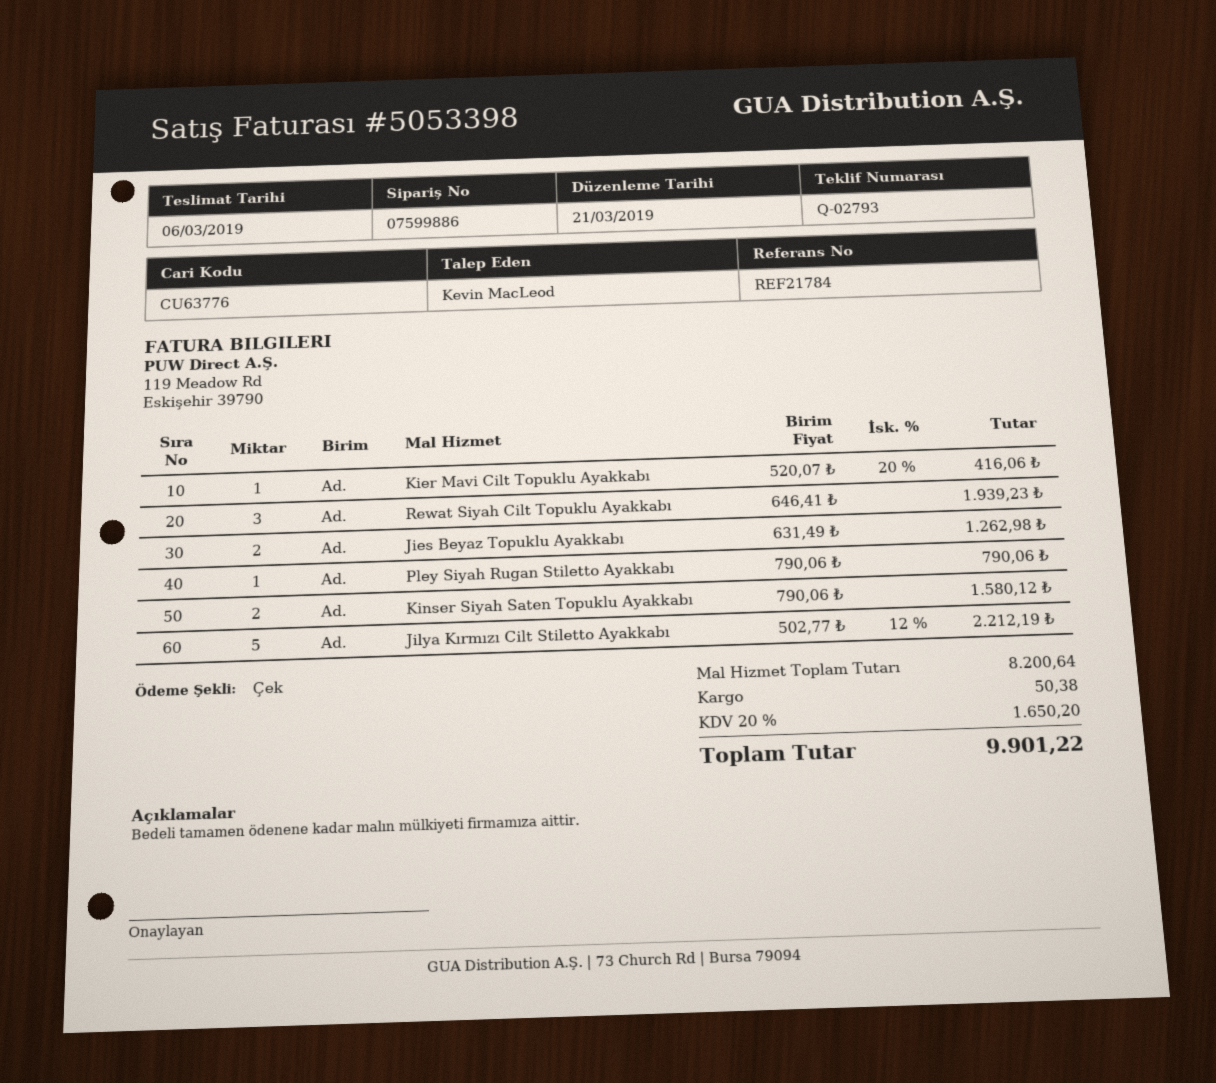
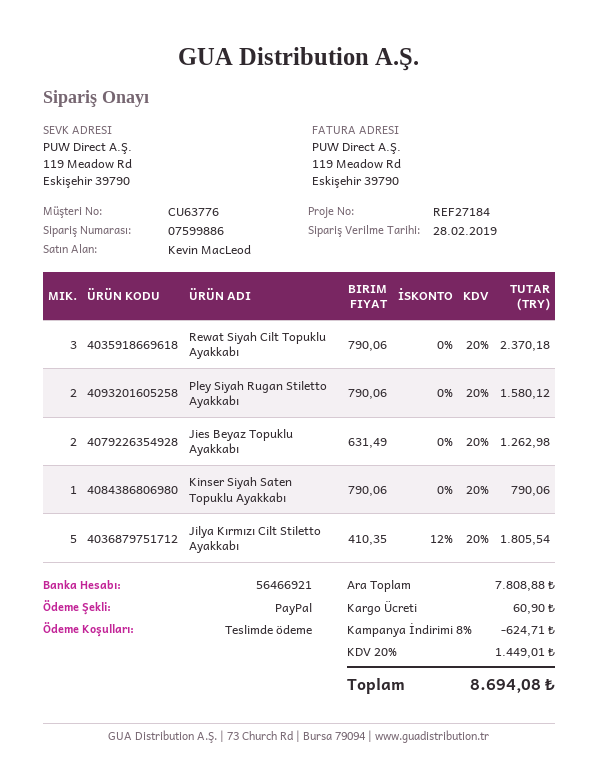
reference: REF21784 -> REF27184
payment method: cheque -> PayPal
Kier Mavi Cilt Topuklu Ayakkabı: 1 x 520.07 - 20% = 416.06 -> none
Rewat Siyah Cilt Topuklu Ayakkabı: 3 x 646.41 = 1939.23 -> 3 x 790.06 = 2370.18
Pley Siyah Rugan Stiletto Ayakkabı: 1 x 790.06 = 790.06 -> 2 x 790.06 = 1580.12
Kinser Siyah Saten Topuklu Ayakkabı: 2 x 790.06 = 1580.12 -> 1 x 790.06 = 790.06
Jilya Kırmızı Cilt Stiletto Ayakkabı: 5 x 502.77 - 12% = 2212.19 -> 5 x 410.35 - 12% = 1805.54
subtotal: 8200.64 -> 7808.88
discount: none -> 8% = 624.71
shipping: 50.38 -> 60.90
tax: 20% = 1650.20 -> 20% = 1449.01
total: 9901.22 -> 8694.08

